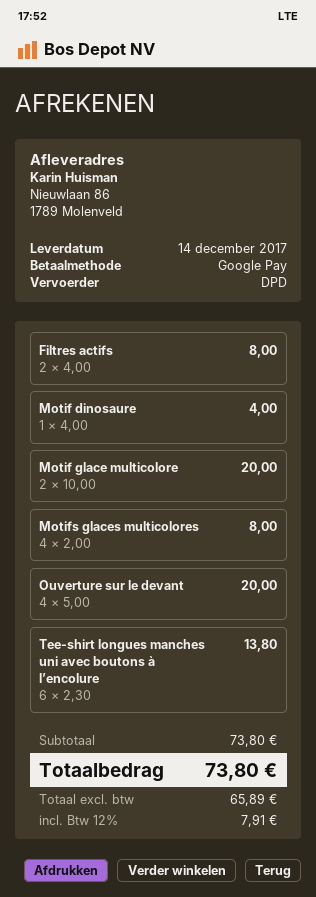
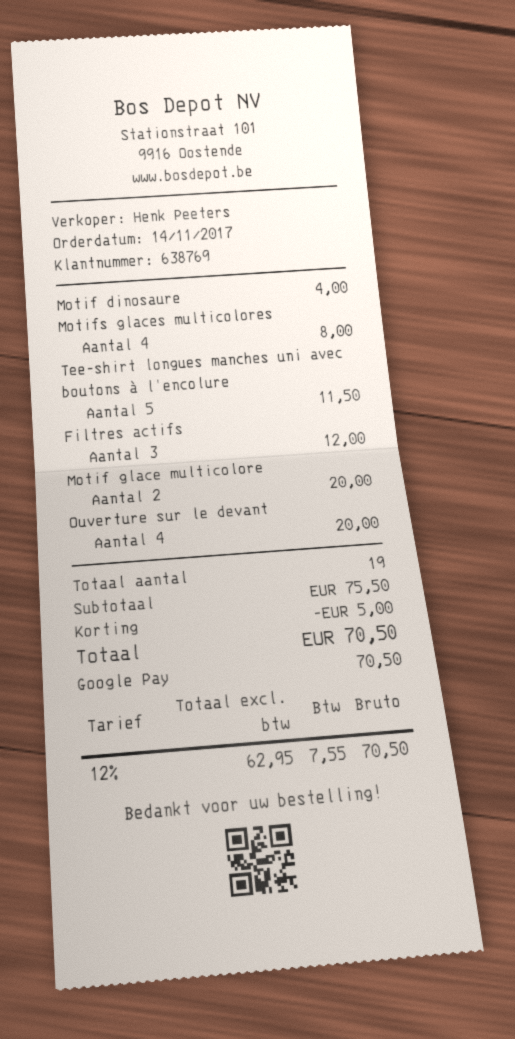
Filtres actifs: 2 for 8.00 -> 3 for 12.00
Tee-shirt longues manches uni avec boutons à l’encolure: 6 for 13.80 -> 5 for 11.50
subtotal: 73.80 -> 75.50
discount: none -> 5.00
net: 65.89 -> 62.95
tax: 12% = 7.91 -> 12% = 7.55
total: 73.80 -> 70.50

